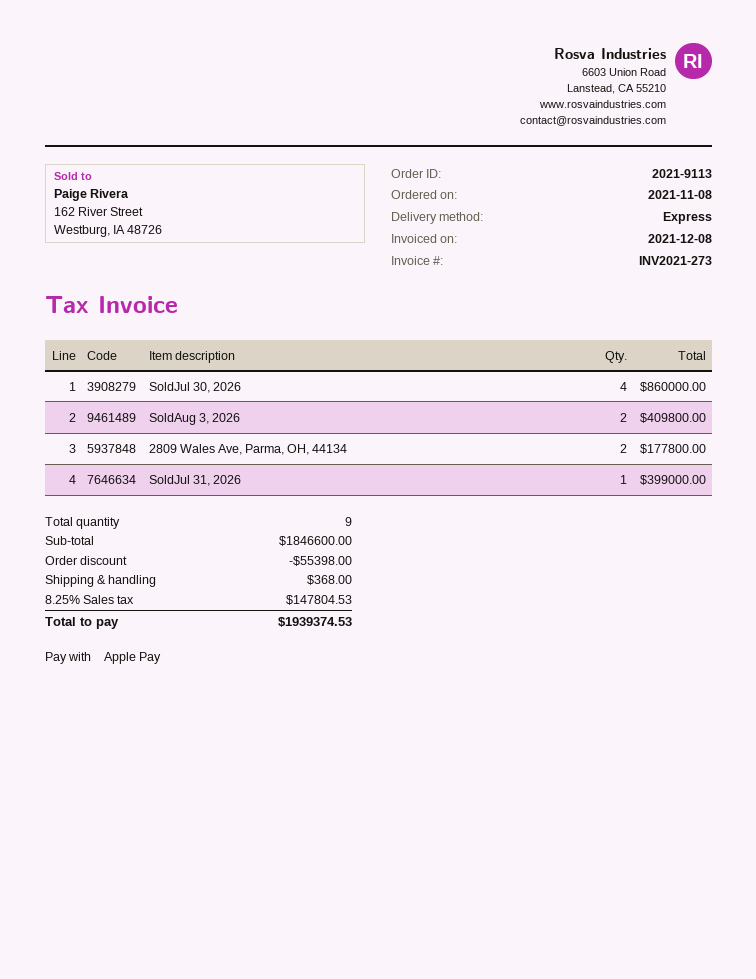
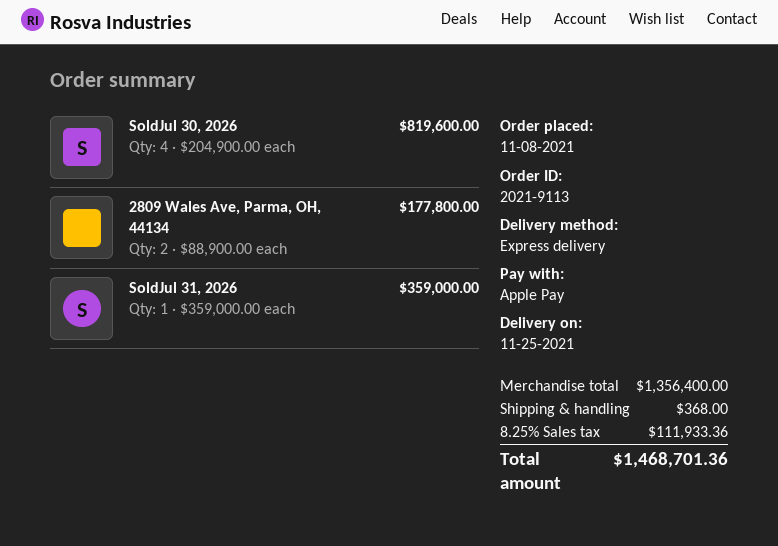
SoldJul 30, 2026: 4 for 860000.00 -> 4 for 819600.00
SoldAug 3, 2026: 2 for 409800.00 -> none
SoldJul 31, 2026: 1 for 399000.00 -> 1 for 359000.00
subtotal: 1846600.00 -> 1356400.00
discount: 55398.00 -> none
tax: 8.25% = 147804.53 -> 8.25% = 111933.36
total: 1939374.53 -> 1468701.36

